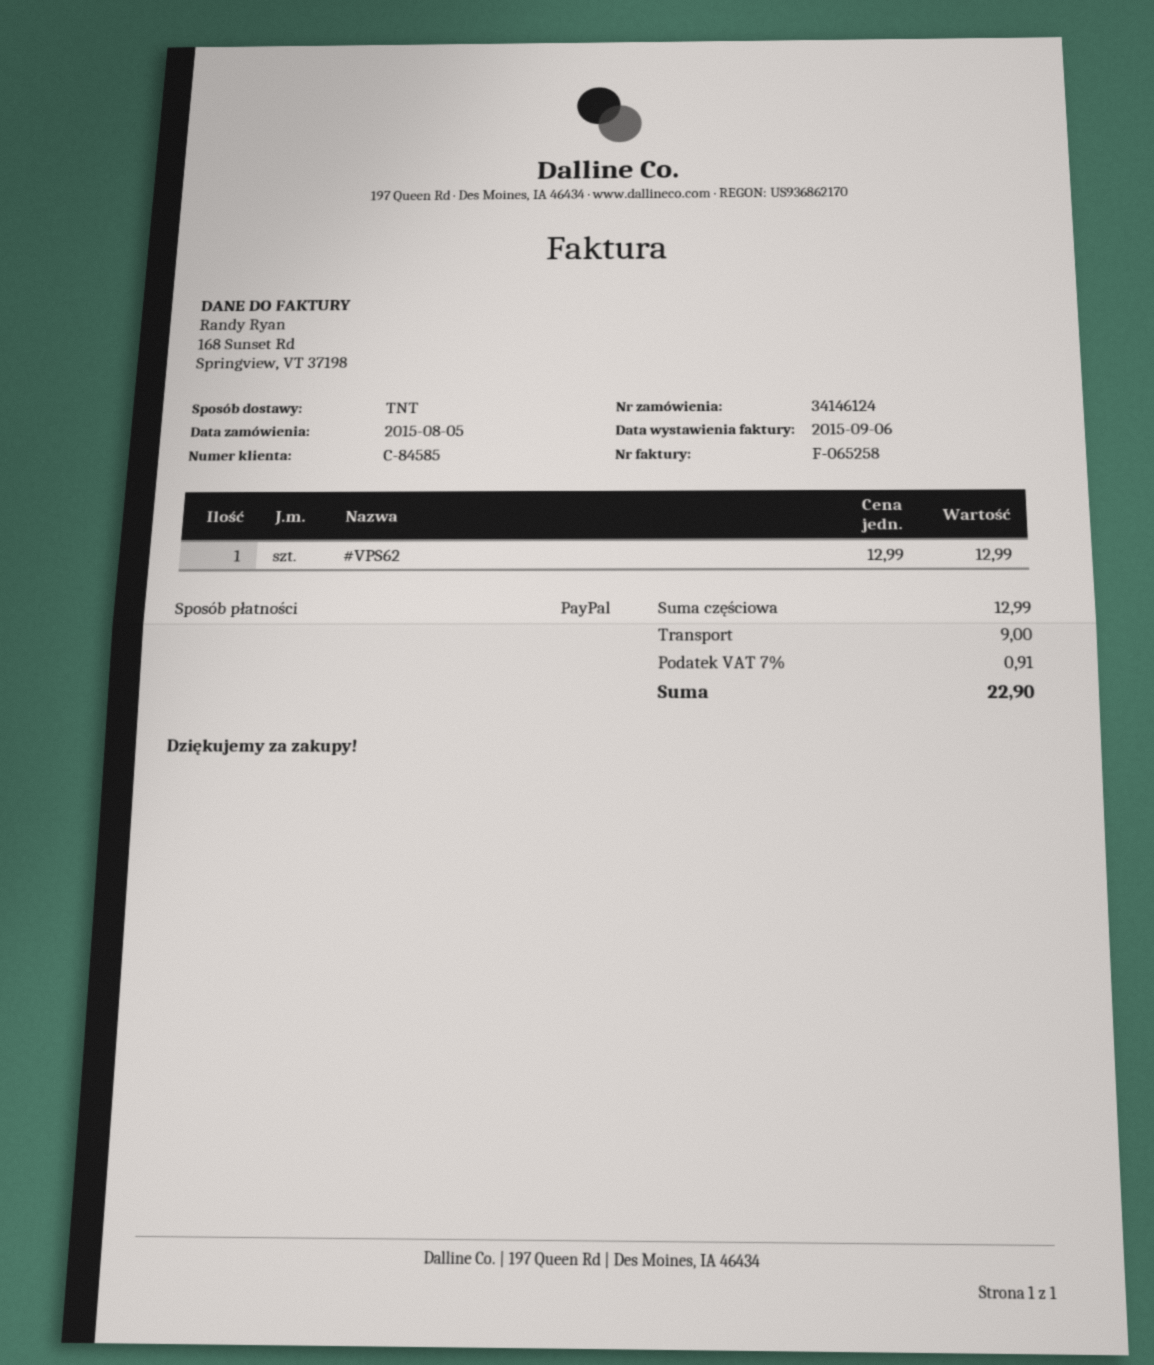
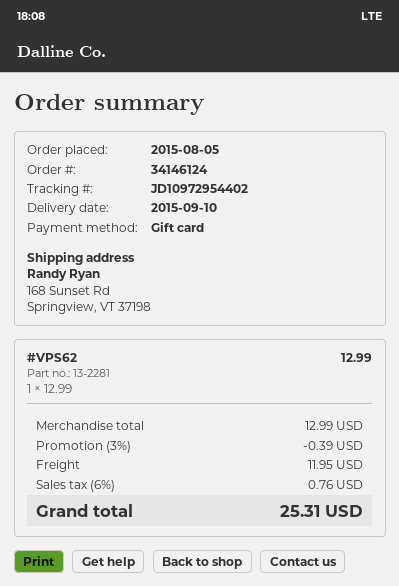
payment method: PayPal -> gift card
discount: none -> 3% = 0.39
shipping: 9.00 -> 11.95
tax: 7% = 0.91 -> 6% = 0.76
total: 22.90 -> 25.31

